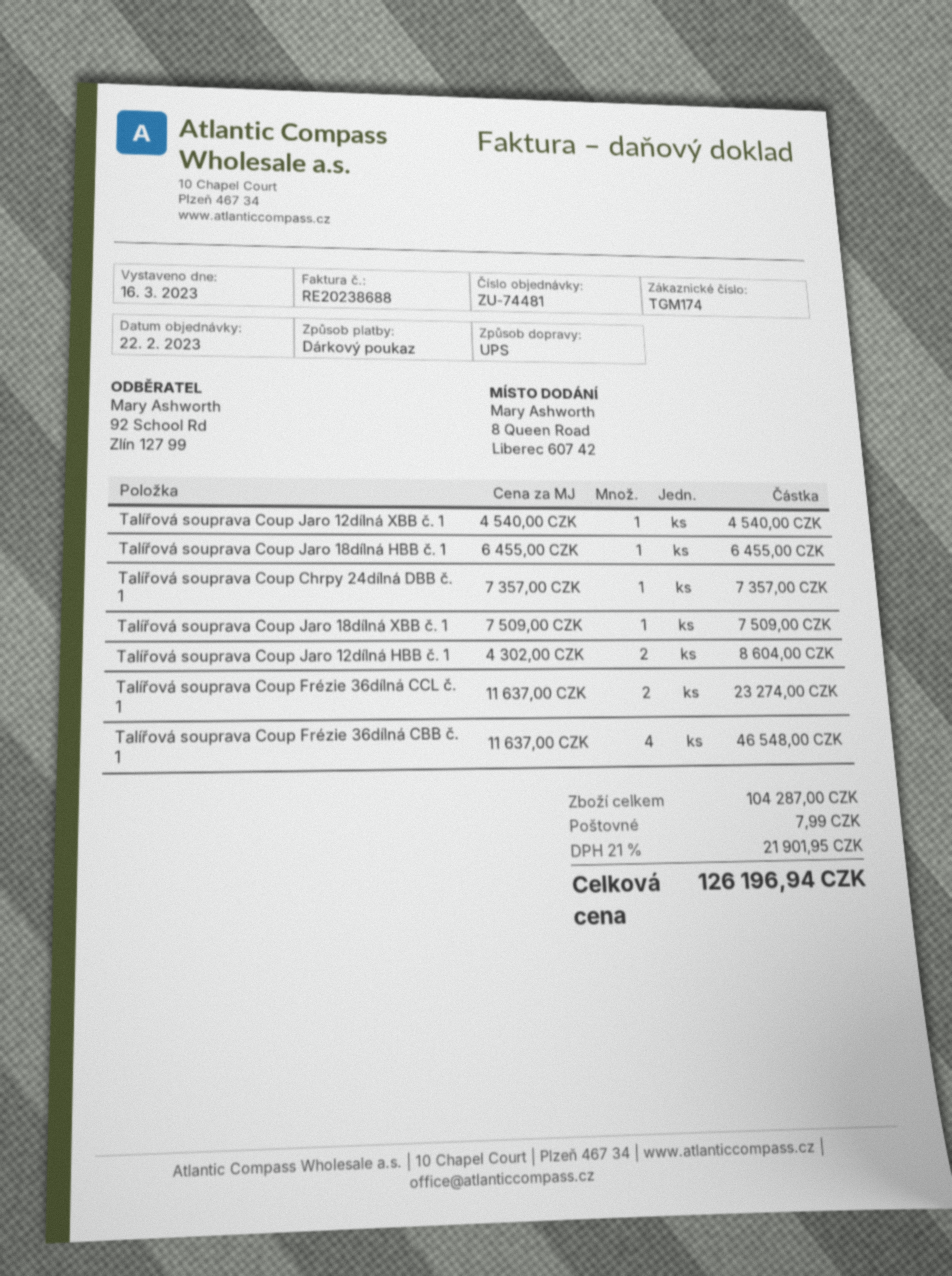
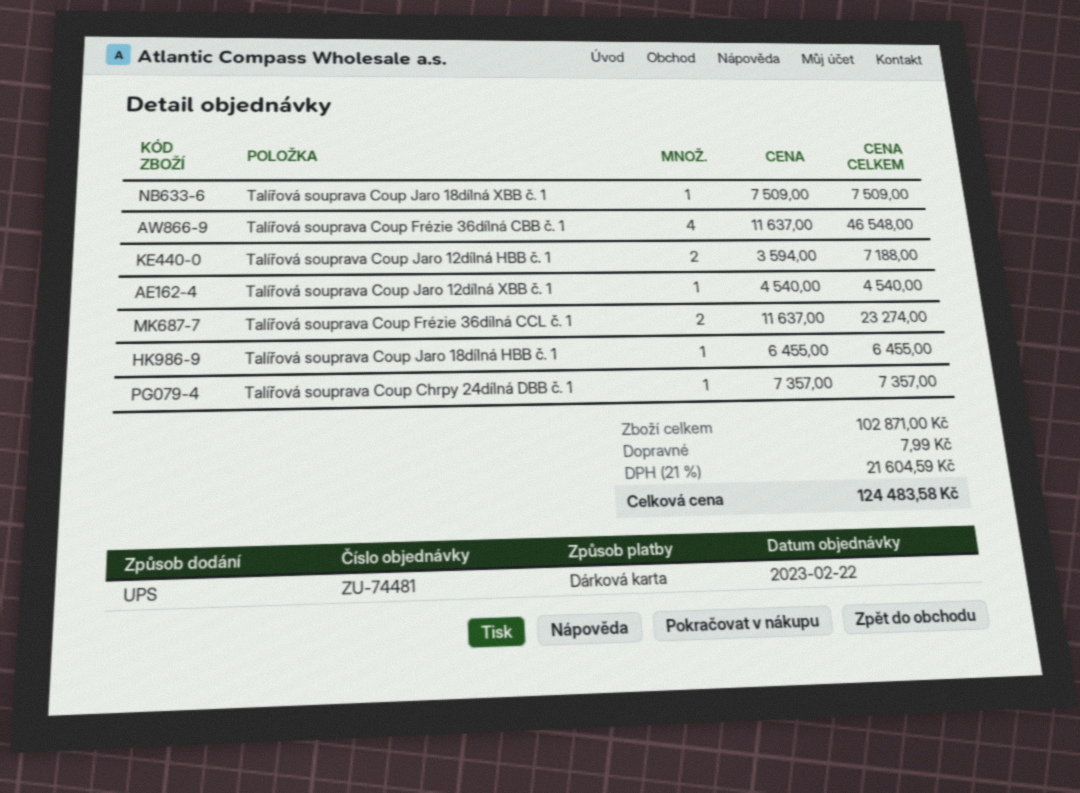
Talířová souprava Coup Jaro 12dílná HBB č. 1: 2 x 4302.00 = 8604.00 -> 2 x 3594.00 = 7188.00
subtotal: 104287.00 -> 102871.00
tax: 21% = 21901.95 -> 21% = 21604.59
total: 126196.94 -> 124483.58

